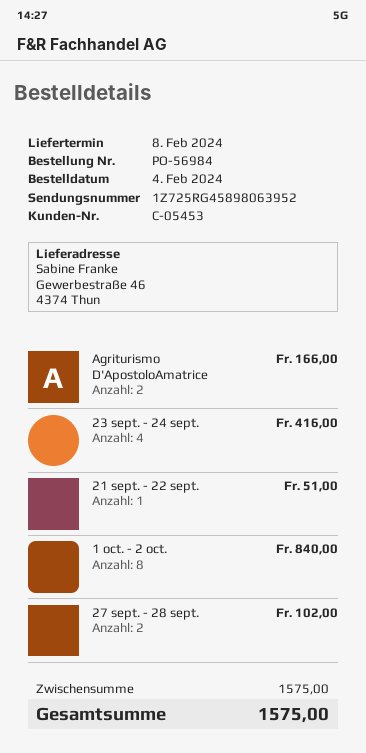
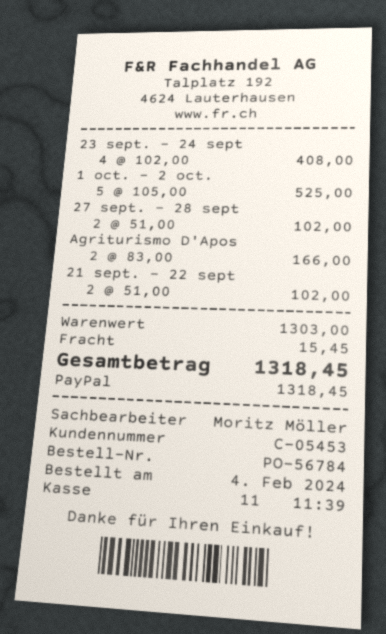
order number: PO-56984 -> PO-56784
23 sept. - 24 sept.: 4 for 416.00 -> 4 for 408.00
21 sept. - 22 sept.: 1 for 51.00 -> 2 for 102.00
1 oct. - 2 oct.: 8 for 840.00 -> 5 for 525.00
subtotal: 1575.00 -> 1303.00
shipping: none -> 15.45
total: 1575.00 -> 1318.45

